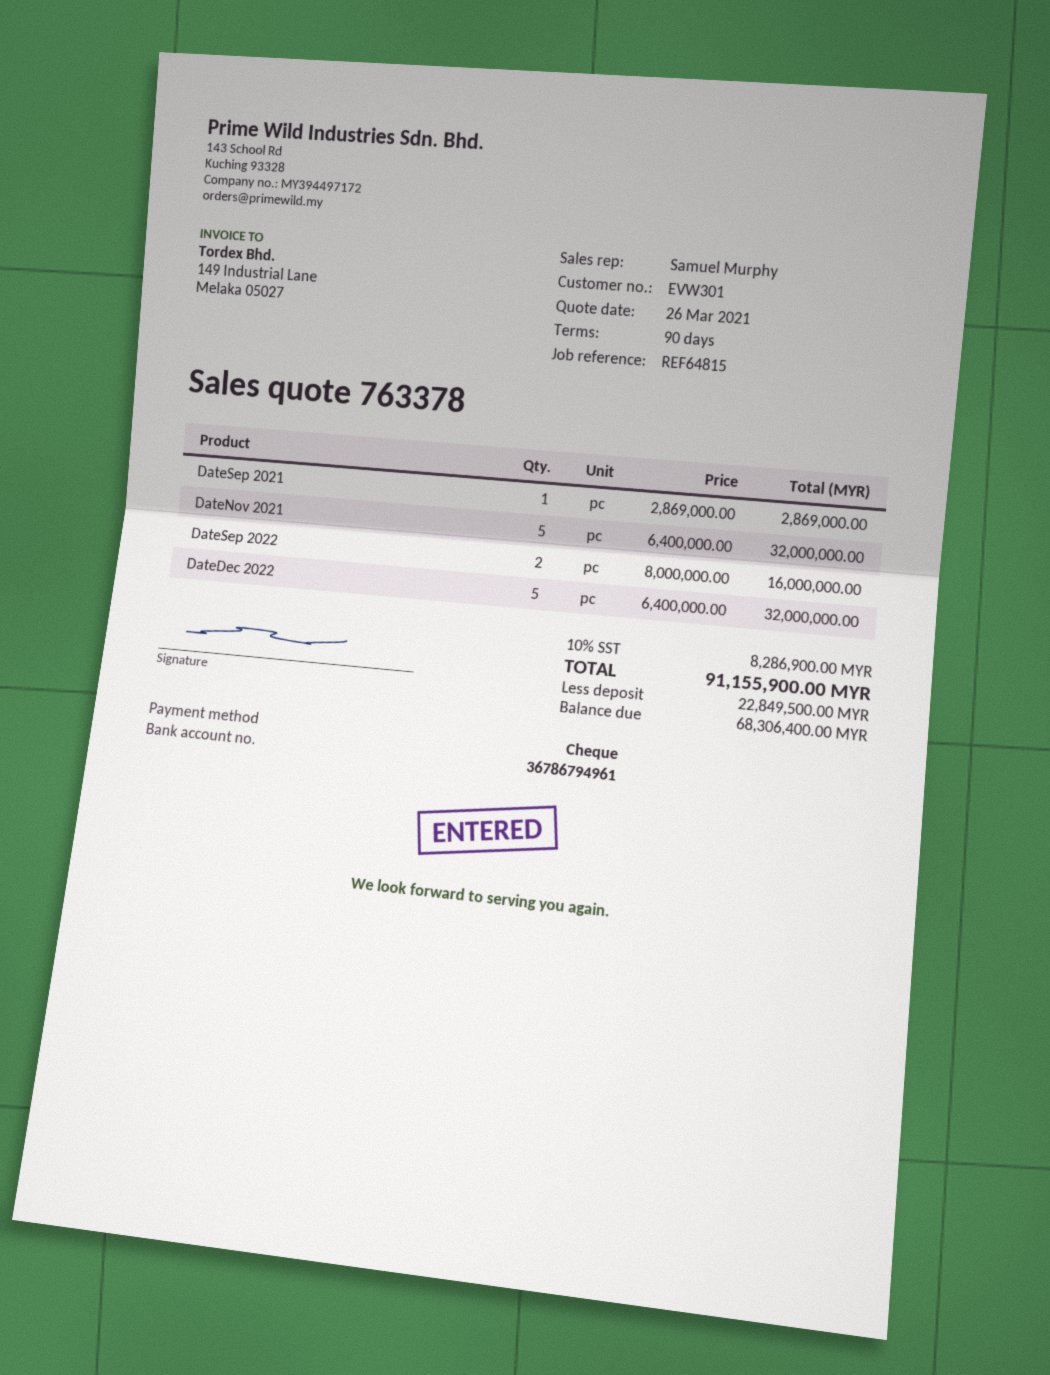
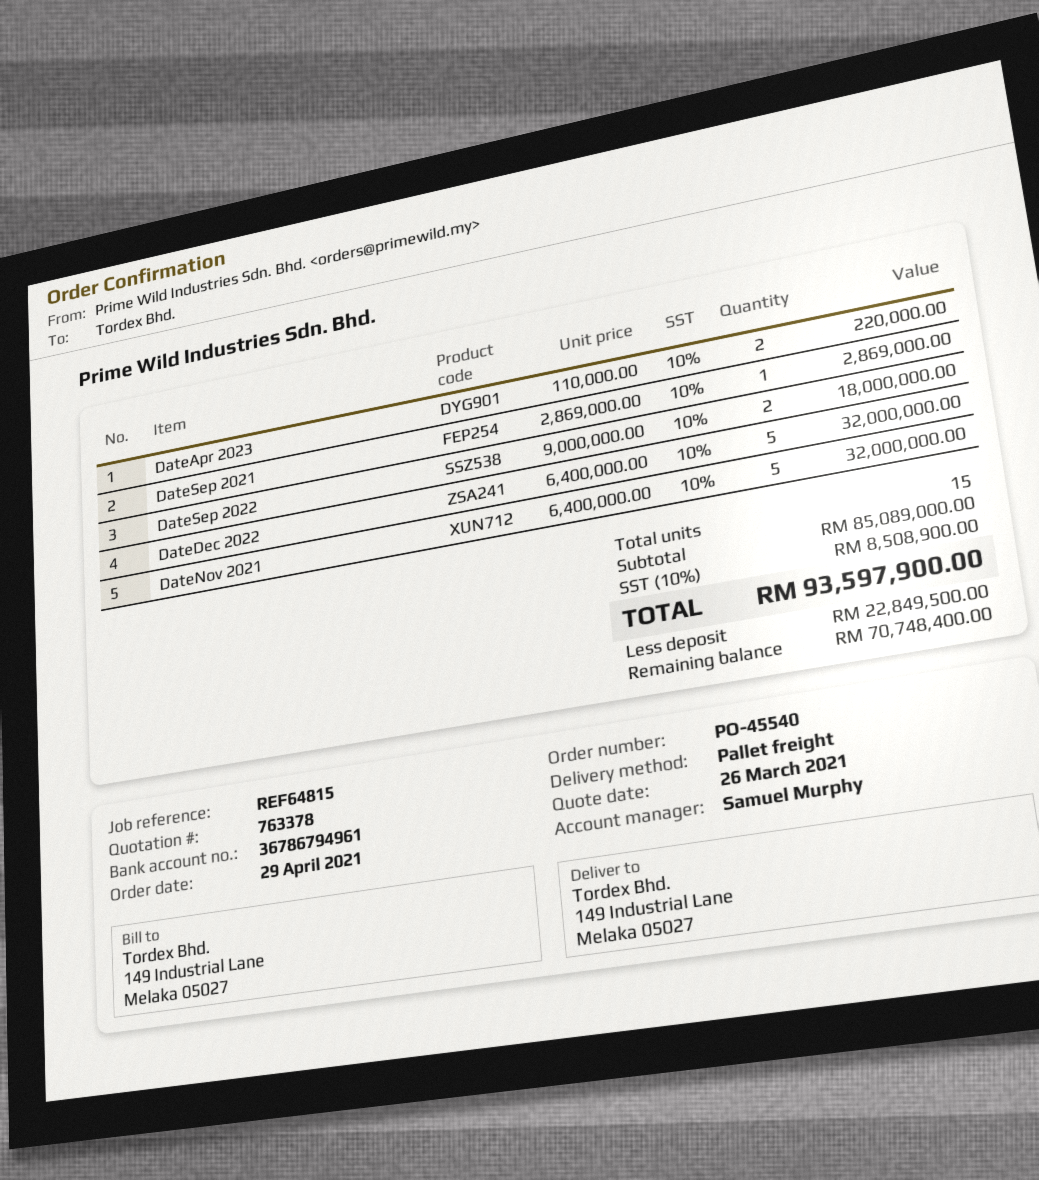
DateSep 2022: 2 x 8000000.00 = 16000000.00 -> 2 x 9000000.00 = 18000000.00
DateApr 2023: none -> 2 x 110000.00 = 220000.00
tax: 10% = 8286900.00 -> 10% = 8508900.00
total: 91155900.00 -> 93597900.00
balance: 68306400.00 -> 70748400.00

